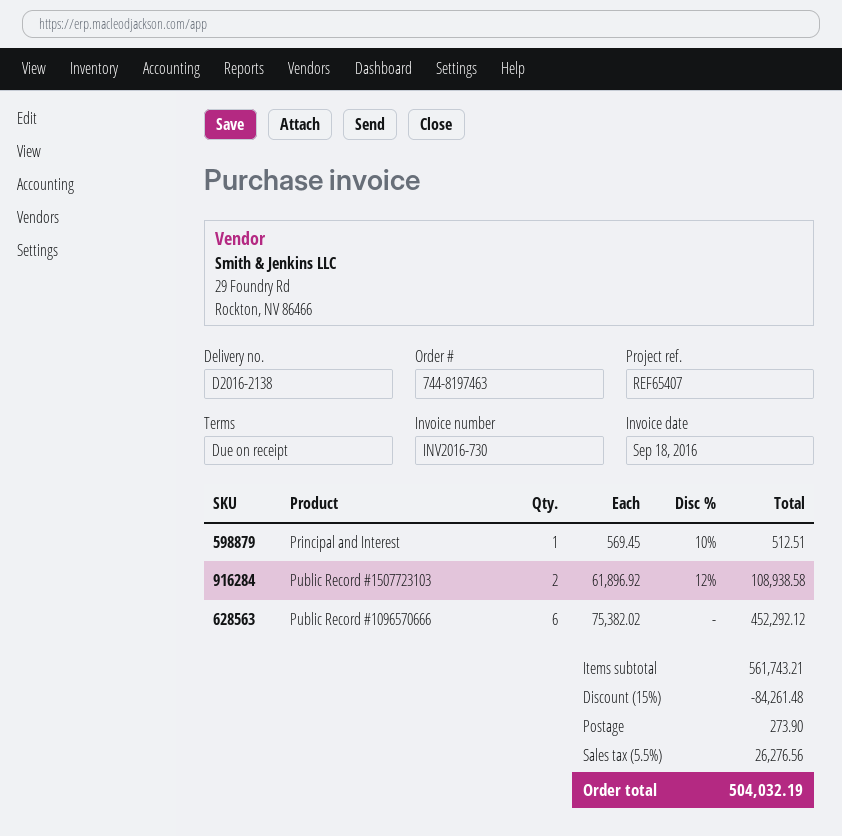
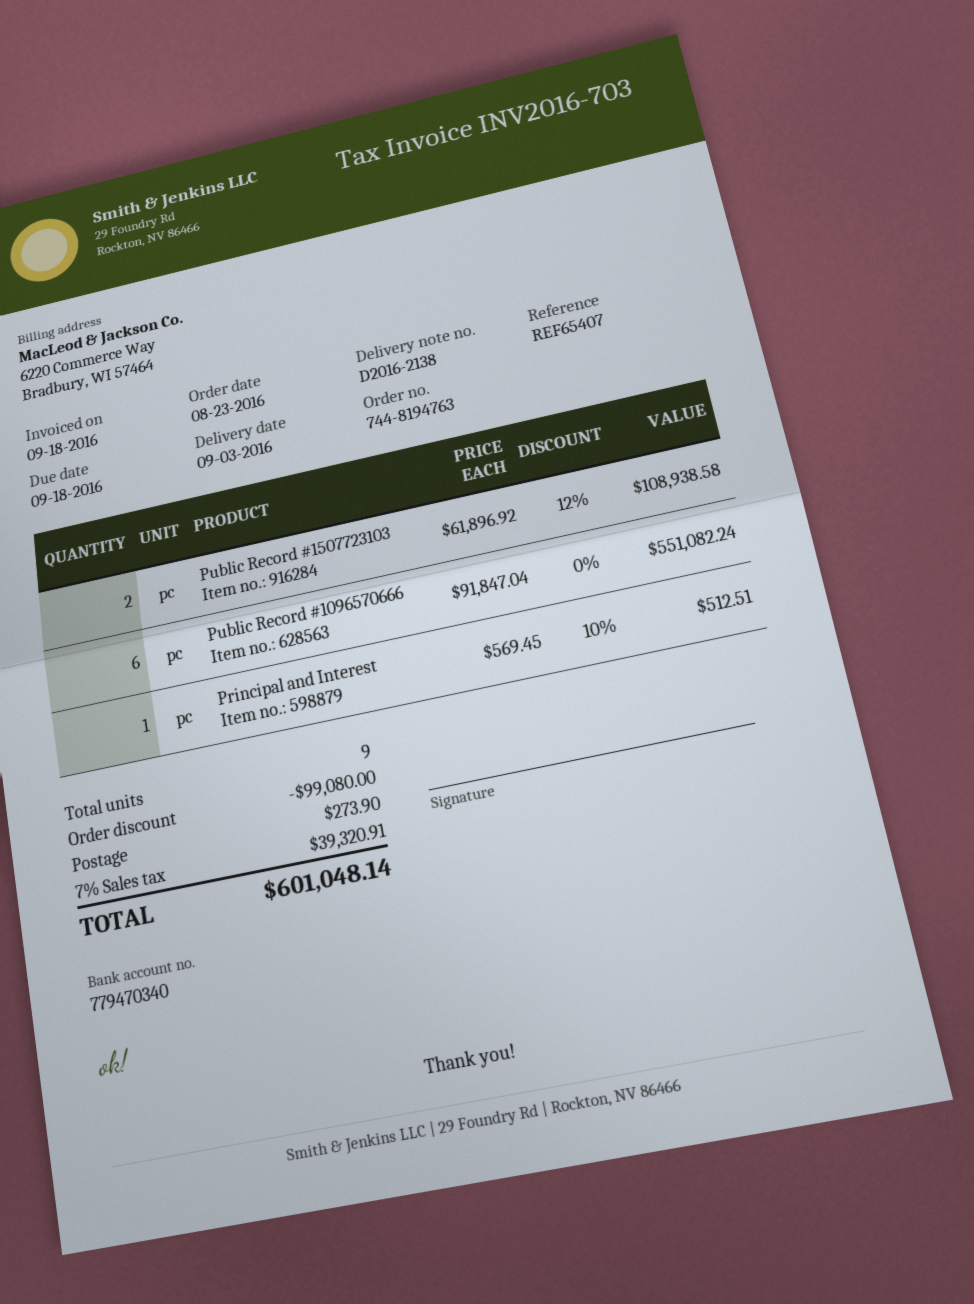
order number: 744-8197463 -> 744-8194763
invoice number: INV2016-730 -> INV2016-703
Public Record #1096570666: 6 x 75382.02 = 452292.12 -> 6 x 91847.04 = 551082.24
discount: 84261.48 -> 99080.00
tax: 5.5% = 26276.56 -> 7% = 39320.91
total: 504032.19 -> 601048.14

